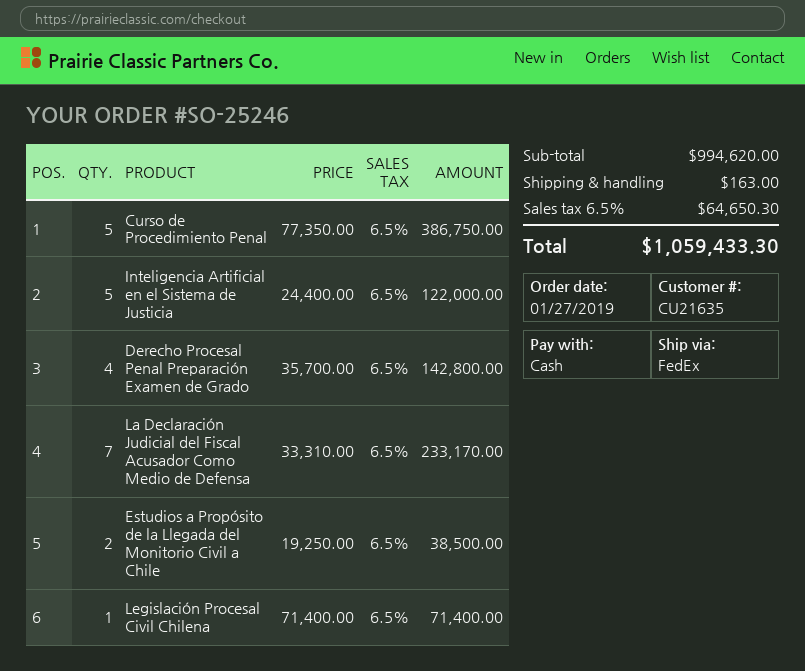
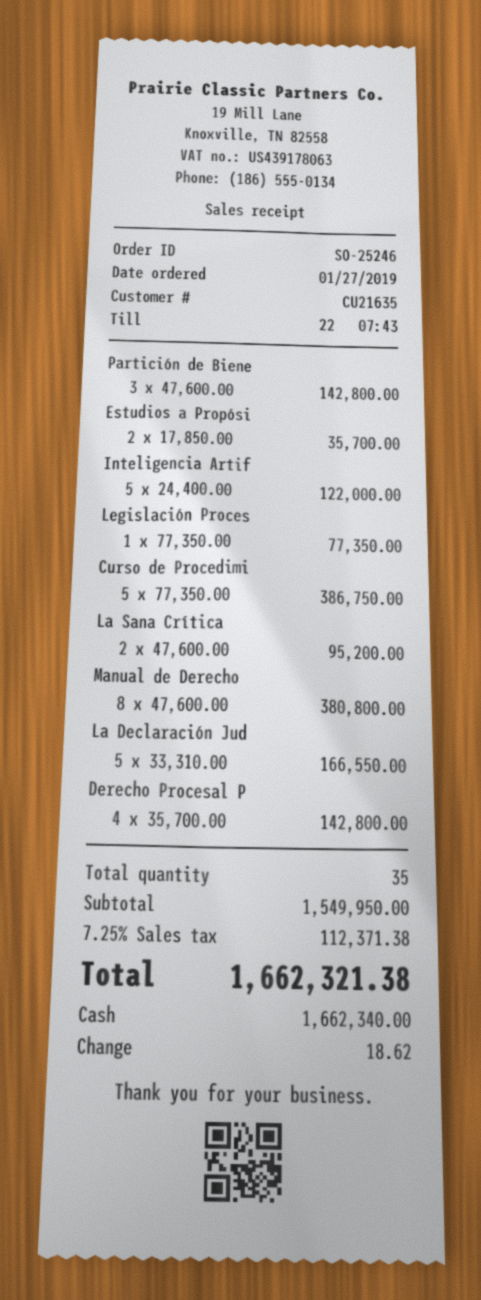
La Declaración Judicial del Fiscal Acusador Como Medio de Defensa: 7 x 33310.00 = 233170.00 -> 5 x 33310.00 = 166550.00
Estudios a Propósito de la Llegada del Monitorio Civil a Chile: 2 x 19250.00 = 38500.00 -> 2 x 17850.00 = 35700.00
Legislación Procesal Civil Chilena: 1 x 71400.00 = 71400.00 -> 1 x 77350.00 = 77350.00
Partición de Biene: none -> 3 x 47600.00 = 142800.00
La Sana Crítica: none -> 2 x 47600.00 = 95200.00
Manual de Derecho: none -> 8 x 47600.00 = 380800.00
subtotal: 994620.00 -> 1549950.00
shipping: 163.00 -> none
tax: 6.5% = 64650.30 -> 7.25% = 112371.38
total: 1059433.30 -> 1662321.38

